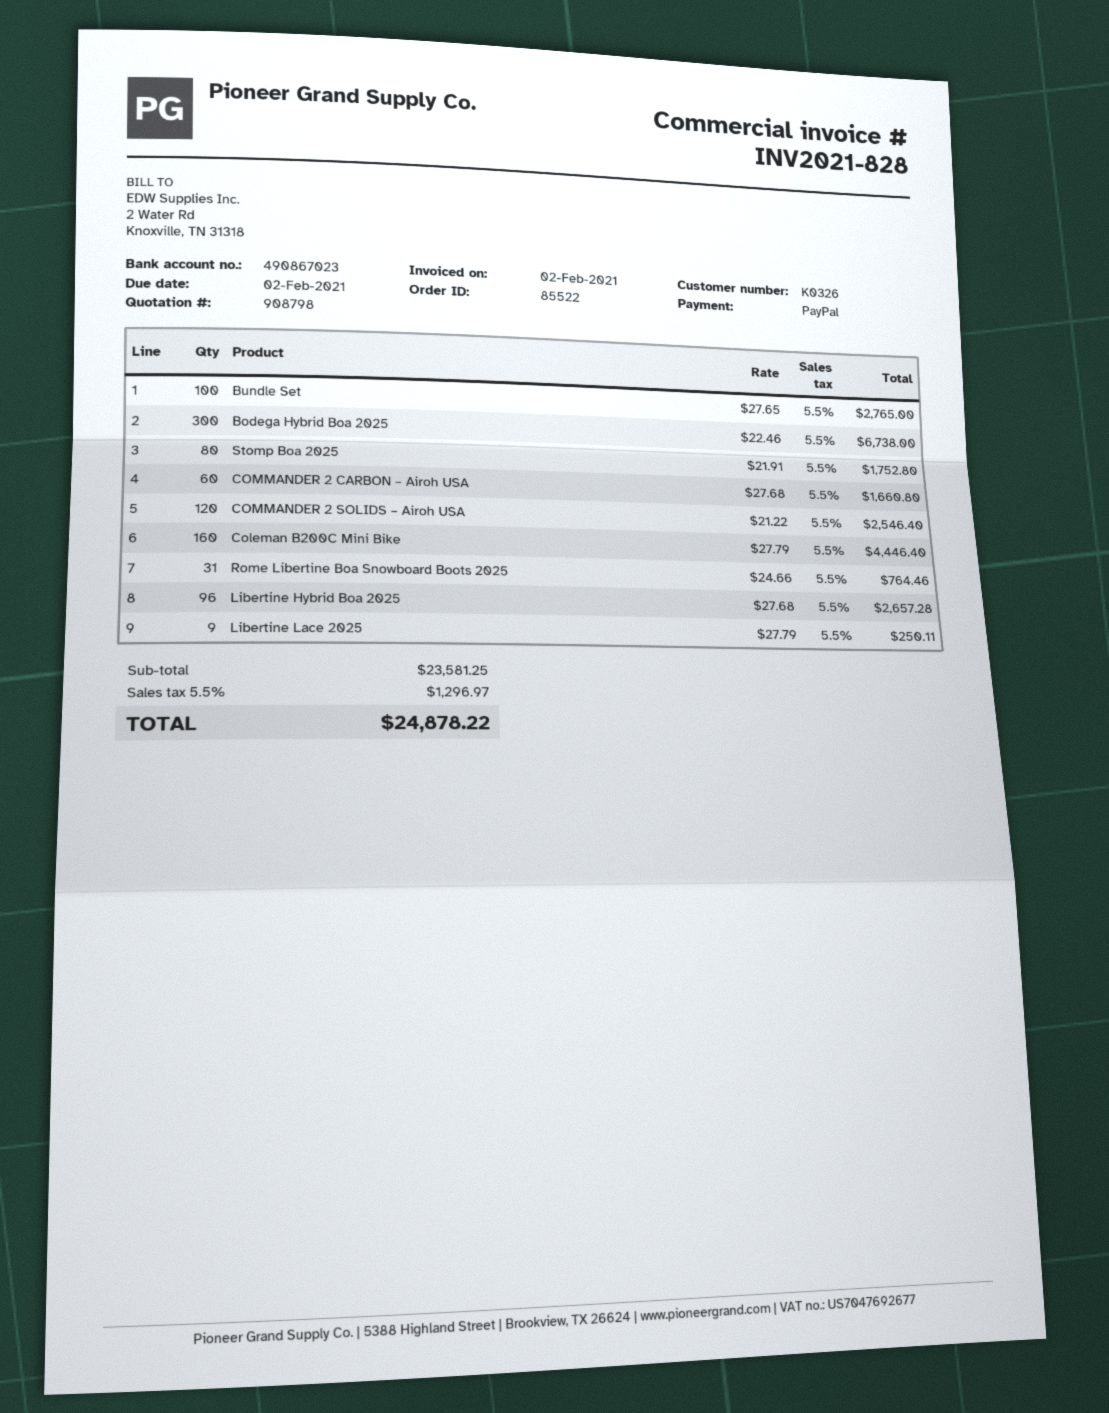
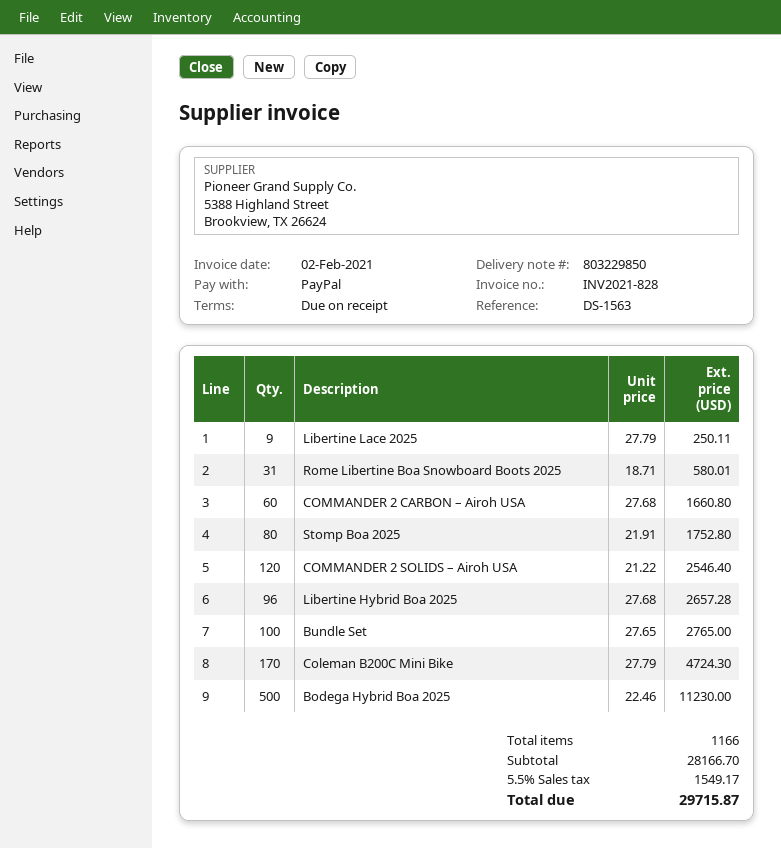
Bodega Hybrid Boa 2025: 300 x 22.46 = 6738.00 -> 500 x 22.46 = 11230.00
Coleman B200C Mini Bike: 160 x 27.79 = 4446.40 -> 170 x 27.79 = 4724.30
Rome Libertine Boa Snowboard Boots 2025: 31 x 24.66 = 764.46 -> 31 x 18.71 = 580.01
subtotal: 23581.25 -> 28166.70
tax: 5.5% = 1296.97 -> 5.5% = 1549.17
total: 24878.22 -> 29715.87

